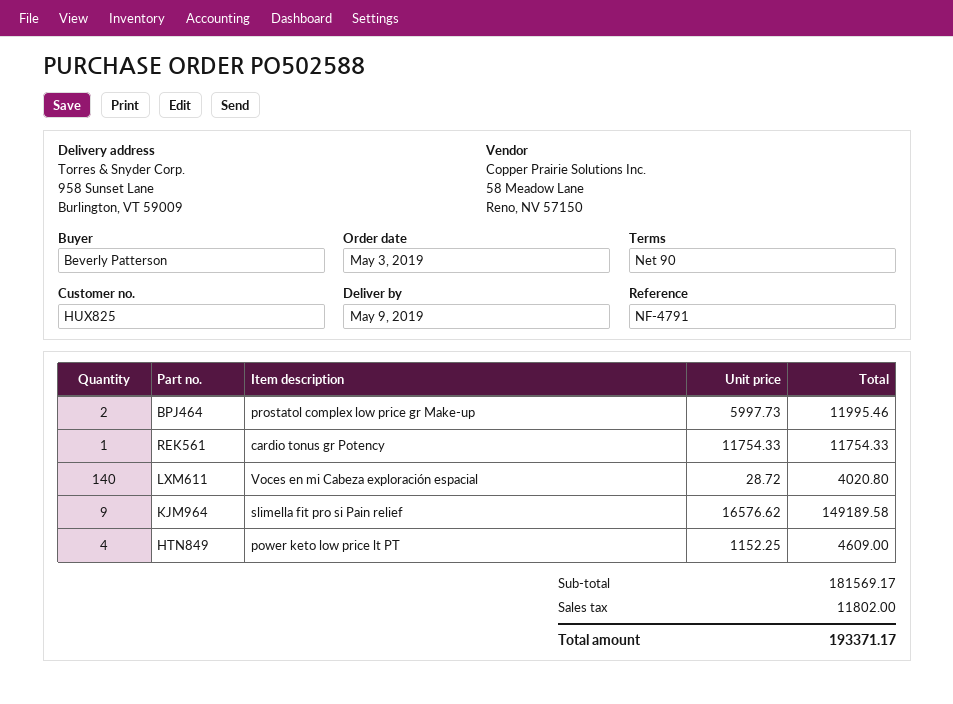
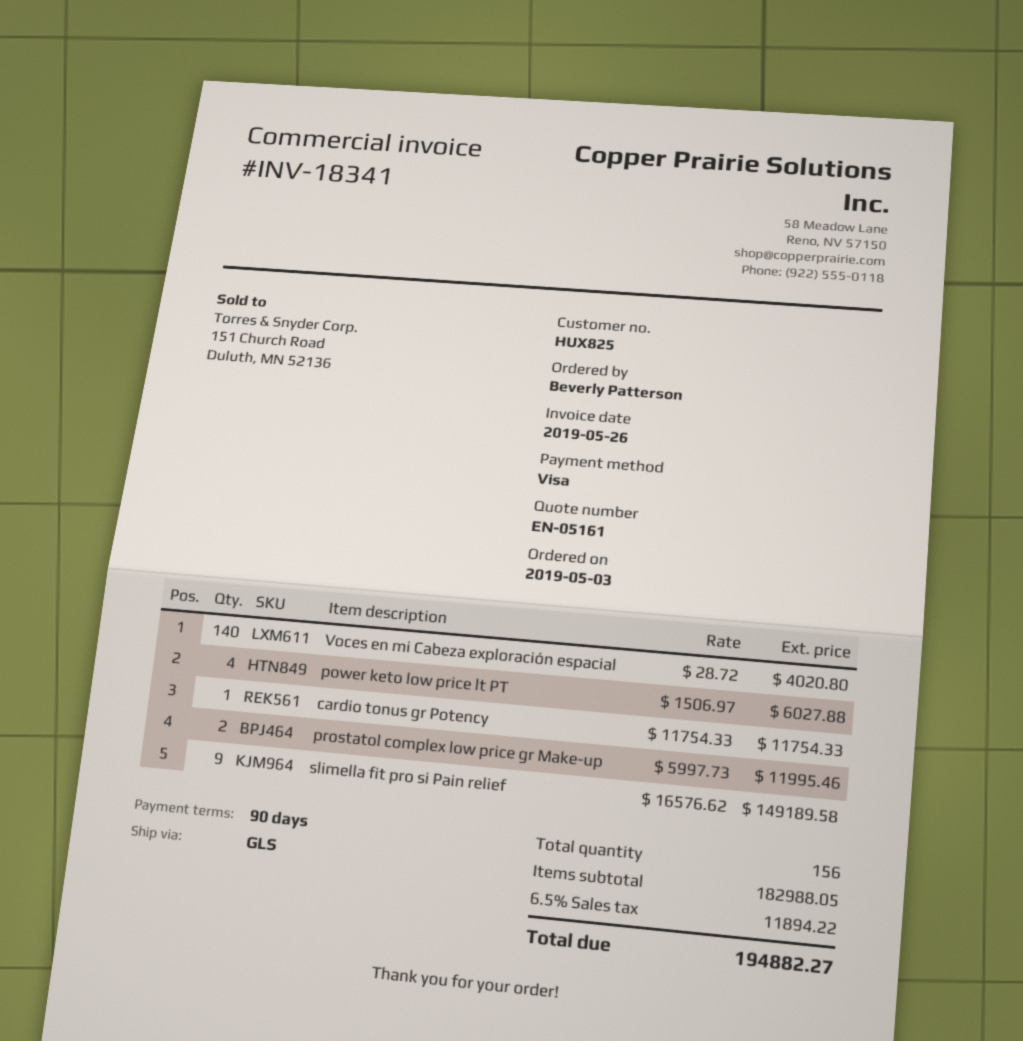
power keto low price lt PT: 4 x 1152.25 = 4609.00 -> 4 x 1506.97 = 6027.88
subtotal: 181569.17 -> 182988.05
tax: 11802.00 -> 11894.22
total: 193371.17 -> 194882.27

